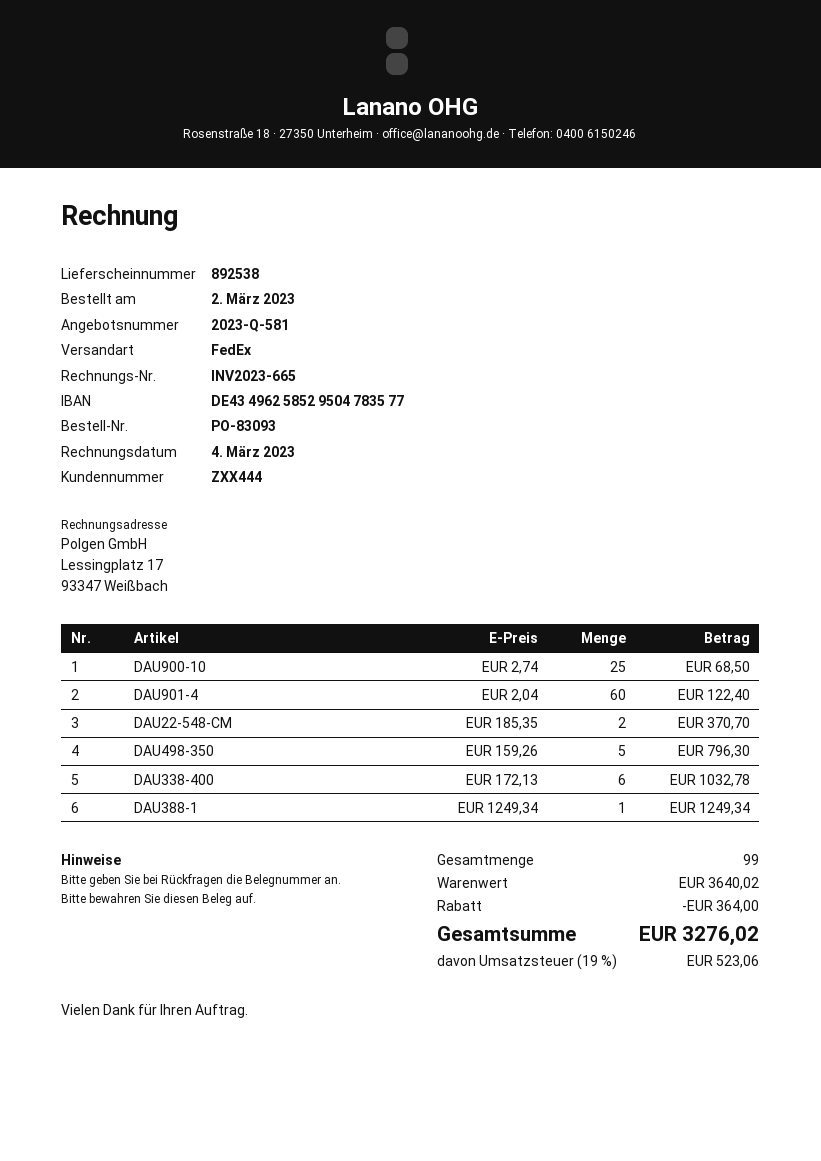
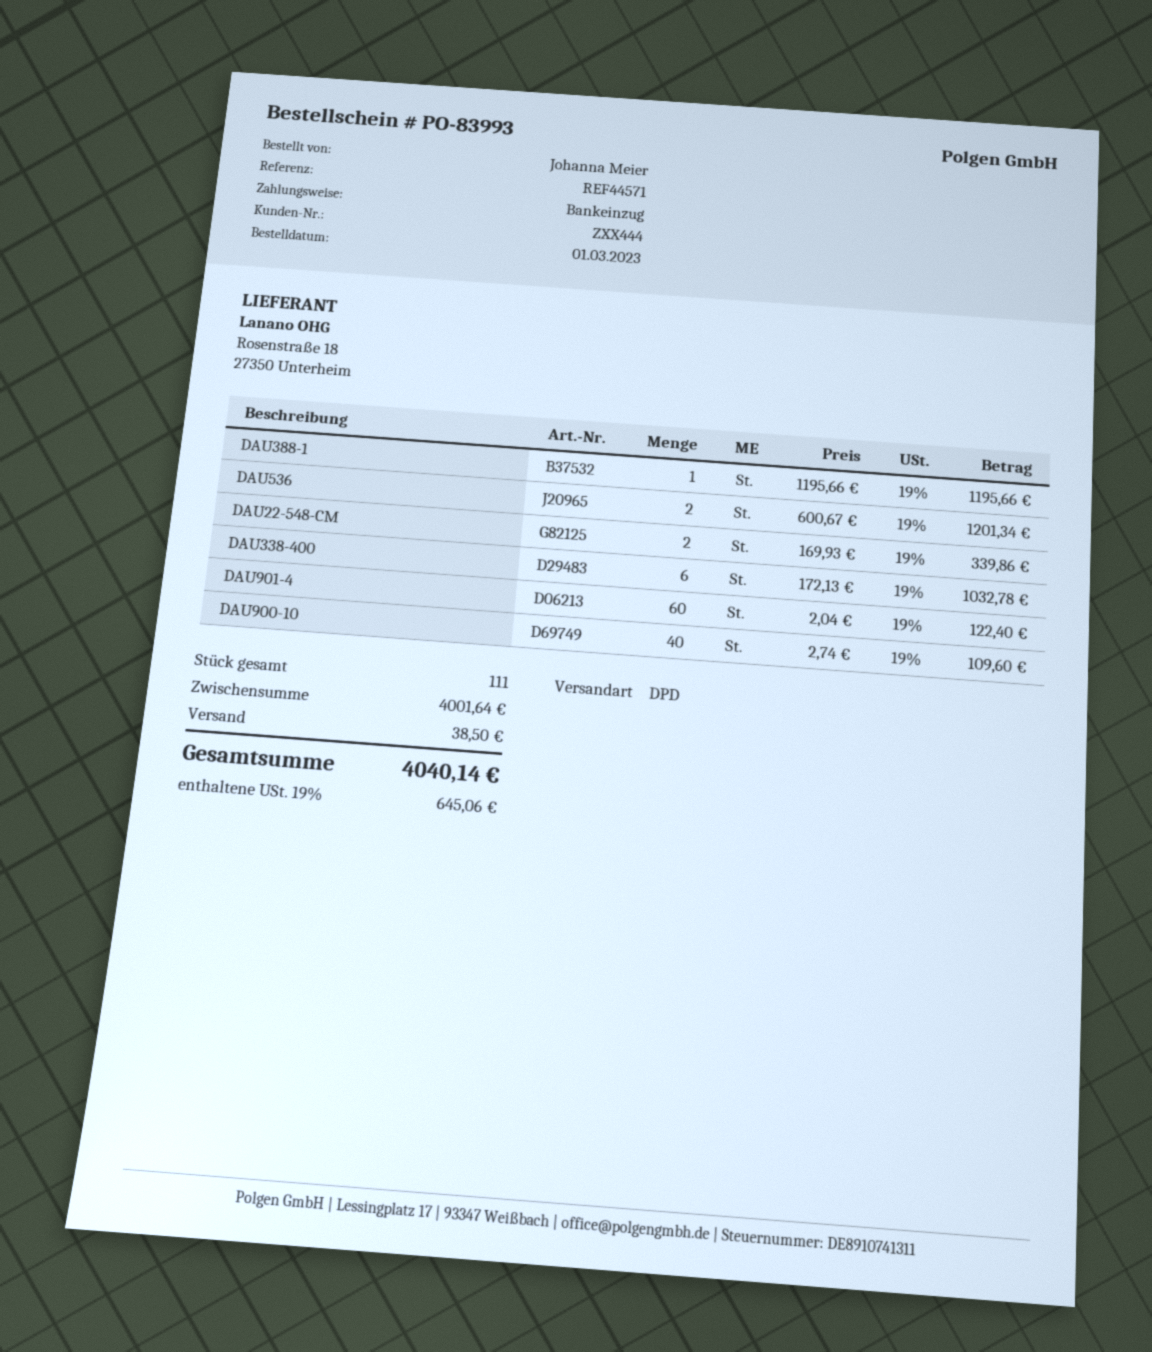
order number: PO-83093 -> PO-83993
order date: 2023-03-02 -> 2023-03-01
shipping method: FedEx -> DPD
DAU900-10: 25 x 2.74 = 68.50 -> 40 x 2.74 = 109.60
DAU22-548-CM: 2 x 185.35 = 370.70 -> 2 x 169.93 = 339.86
DAU498-350: 5 x 159.26 = 796.30 -> none
DAU388-1: 1 x 1249.34 = 1249.34 -> 1 x 1195.66 = 1195.66
DAU536: none -> 2 x 600.67 = 1201.34
total quantity: 99 -> 111
subtotal: 3640.02 -> 4001.64
discount: 364.00 -> none
shipping: none -> 38.50
tax: 19% = 523.06 -> 19% = 645.06
total: 3276.02 -> 4040.14

